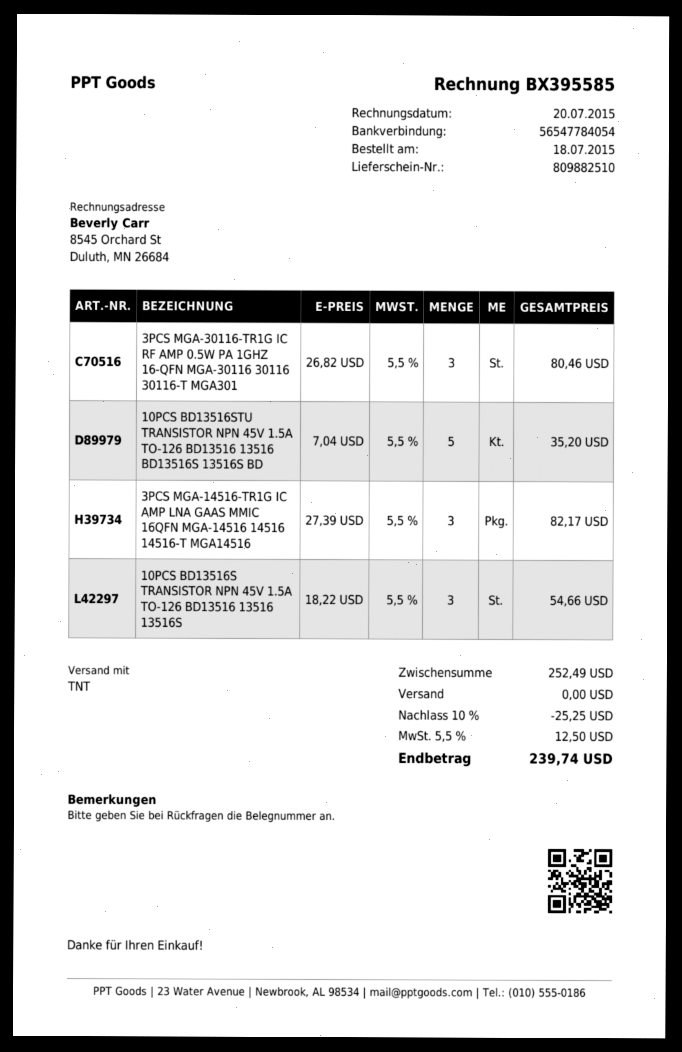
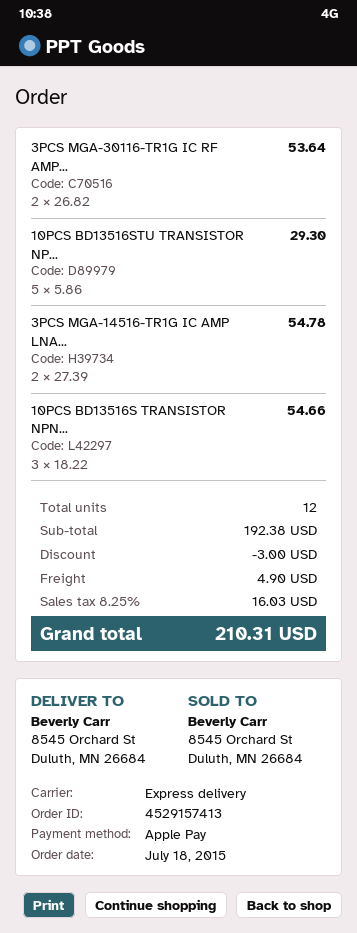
shipping method: TNT -> express
3PCS MGA-30116-TR1G IC RF AMP 0.5W PA 1GHZ 16-QFN MGA-30116 30116 30116-T MGA301: 3 x 26.82 = 80.46 -> 2 x 26.82 = 53.64
10PCS BD13516STU TRANSISTOR NPN 45V 1.5A TO-126 BD13516 13516 BD13516S 13516S BD: 5 x 7.04 = 35.20 -> 5 x 5.86 = 29.30
3PCS MGA-14516-TR1G IC AMP LNA GAAS MMIC 16QFN MGA-14516 14516 14516-T MGA14516: 3 x 27.39 = 82.17 -> 2 x 27.39 = 54.78
subtotal: 252.49 -> 192.38
discount: 25.25 -> 3.00
shipping: 0.00 -> 4.90
tax: 5.5% = 12.50 -> 8.25% = 16.03
total: 239.74 -> 210.31

